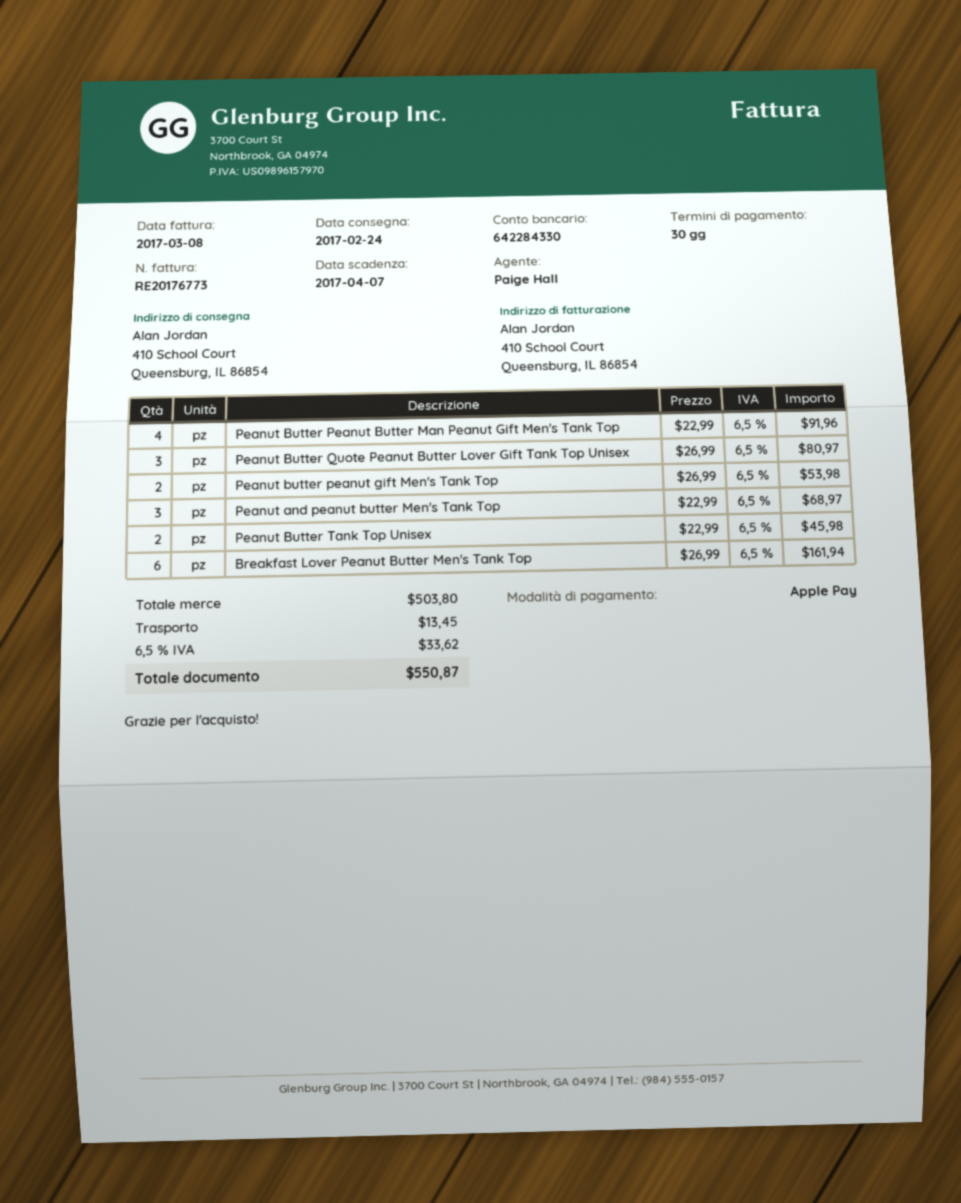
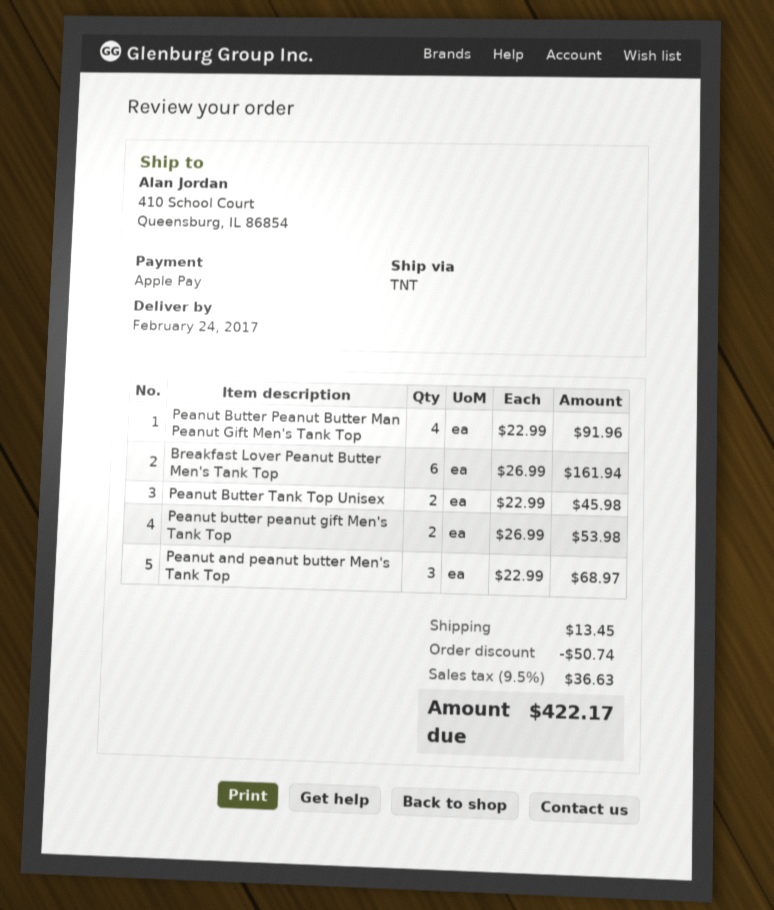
Peanut Butter Quote Peanut Butter Lover Gift Tank Top Unisex: 3 x 26.99 = 80.97 -> none
discount: none -> 50.74
tax: 6.5% = 33.62 -> 9.5% = 36.63
total: 550.87 -> 422.17

